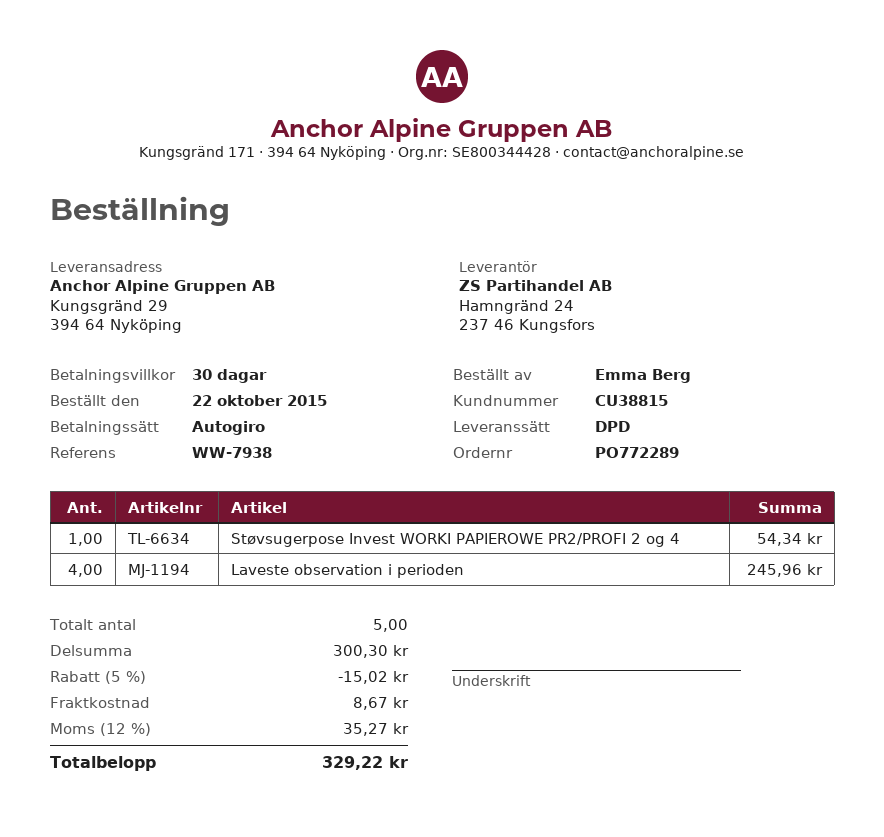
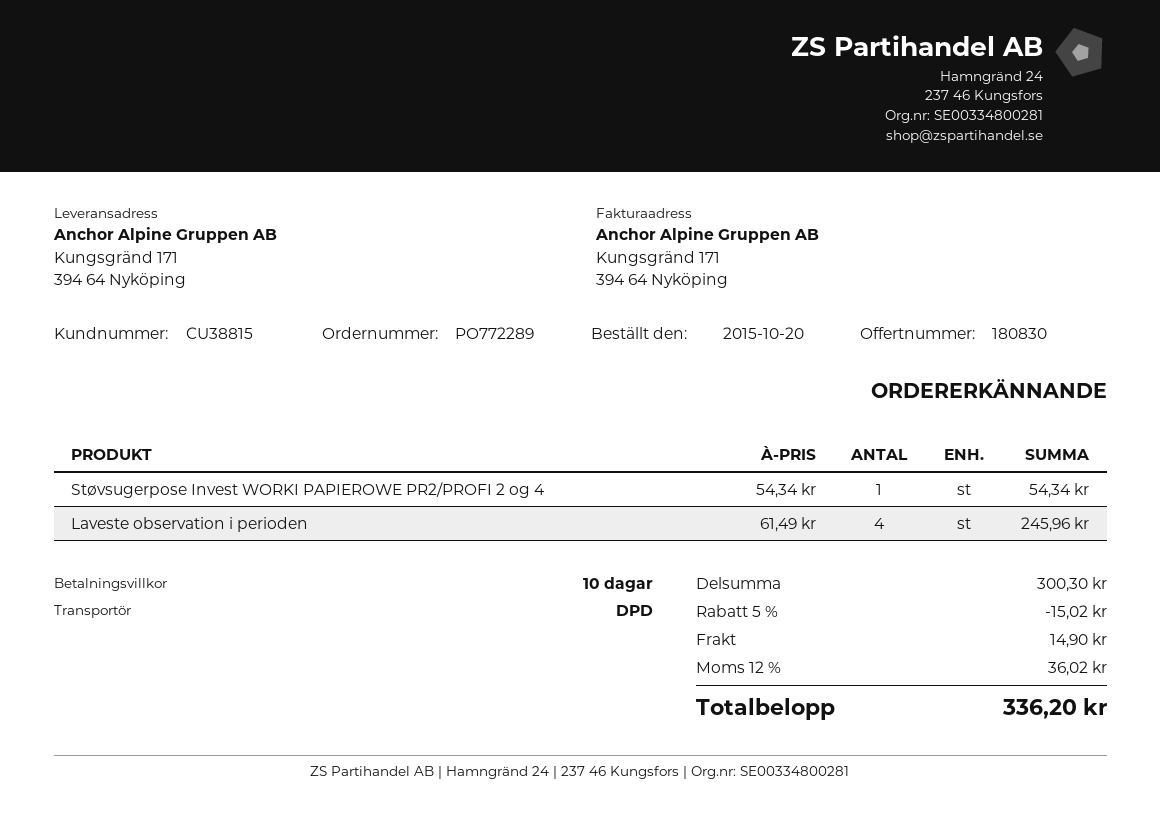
order date: 2015-10-22 -> 2015-10-20
payment terms: 30 days -> 10 days
ship to: Kungsgränd 29, 394 64 Nyköping -> Kungsgränd 171, 394 64 Nyköping
shipping: 8.67 -> 14.90
tax: 12% = 35.27 -> 12% = 36.02
total: 329.22 -> 336.20

